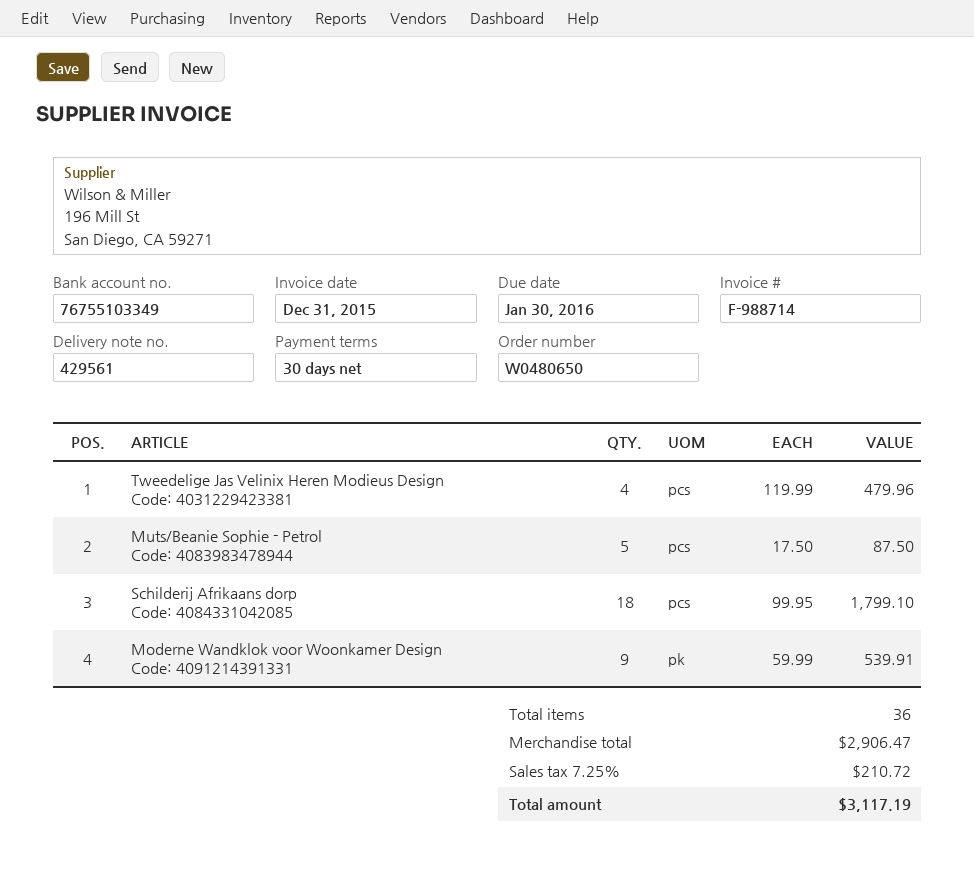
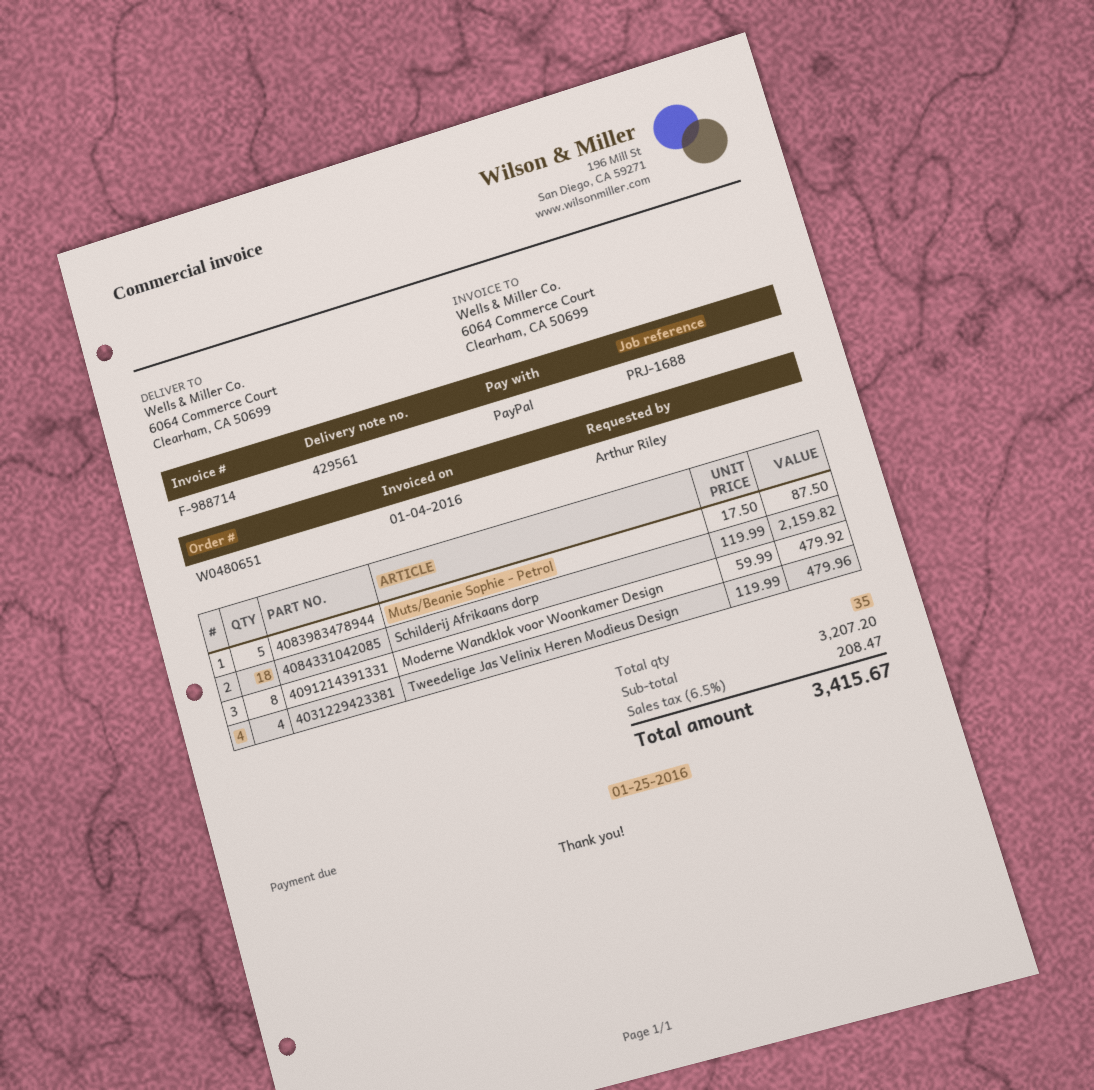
order number: W0480650 -> W0480651
invoice date: 2015-12-31 -> 2016-01-04
due date: 2016-01-30 -> 2016-01-25
Schilderij Afrikaans dorp: 18 x 99.95 = 1799.10 -> 18 x 119.99 = 2159.82
Moderne Wandklok voor Woonkamer Design: 9 x 59.99 = 539.91 -> 8 x 59.99 = 479.92
total quantity: 36 -> 35
subtotal: 2906.47 -> 3207.20
tax: 7.25% = 210.72 -> 6.5% = 208.47
total: 3117.19 -> 3415.67

